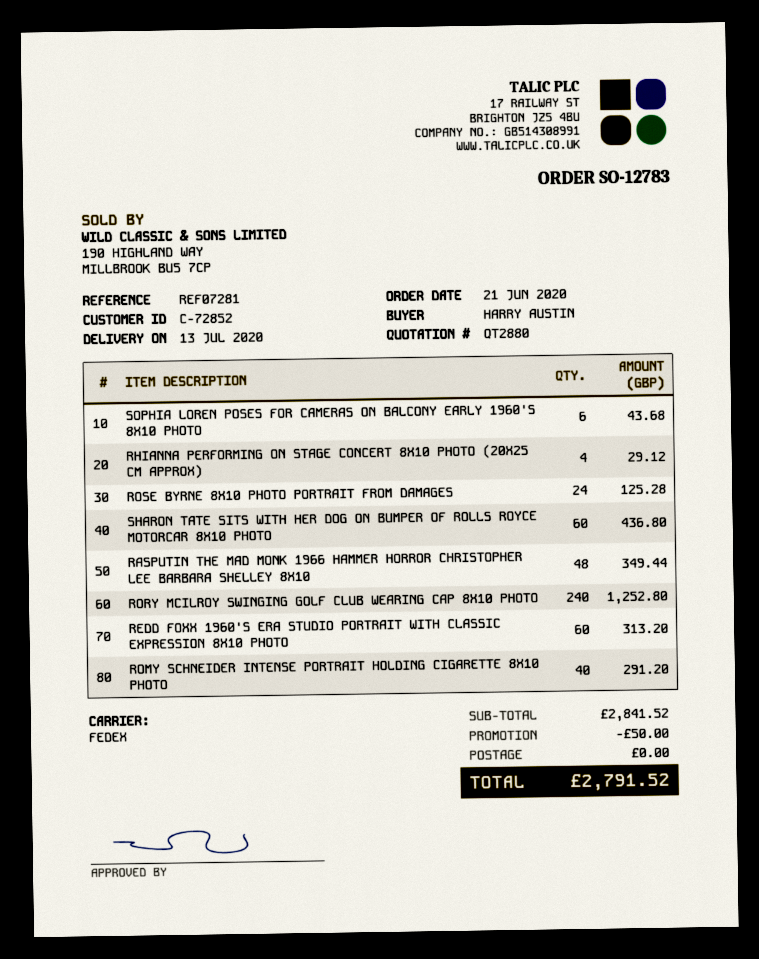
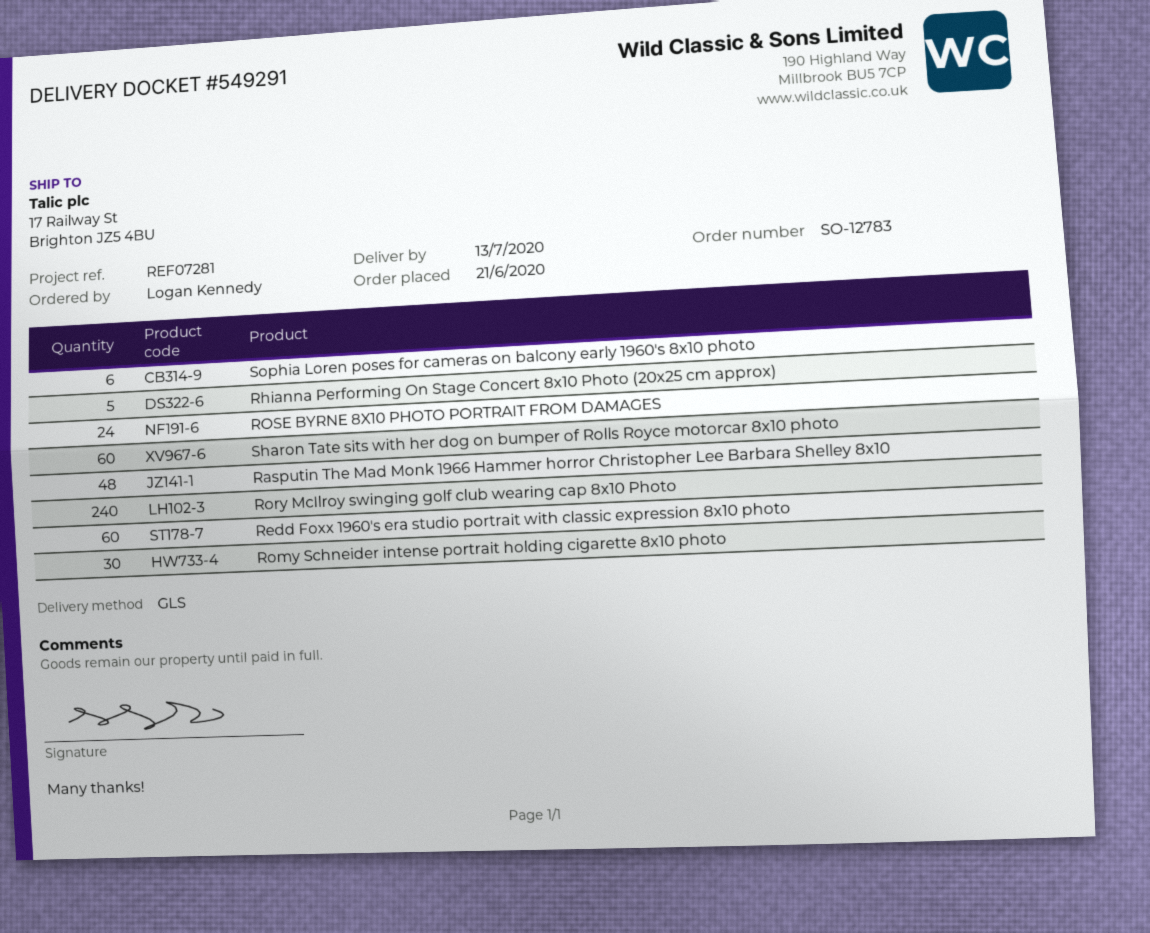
ordered by: HARRY AUSTIN -> Logan Kennedy
shipping method: FedEx -> GLS
RHIANNA PERFORMING ON STAGE CONCERT 8X10 PHOTO (20X25 CM APPROX): 4 -> 5
ROMY SCHNEIDER INTENSE PORTRAIT HOLDING CIGARETTE 8X10 PHOTO: 40 -> 30

